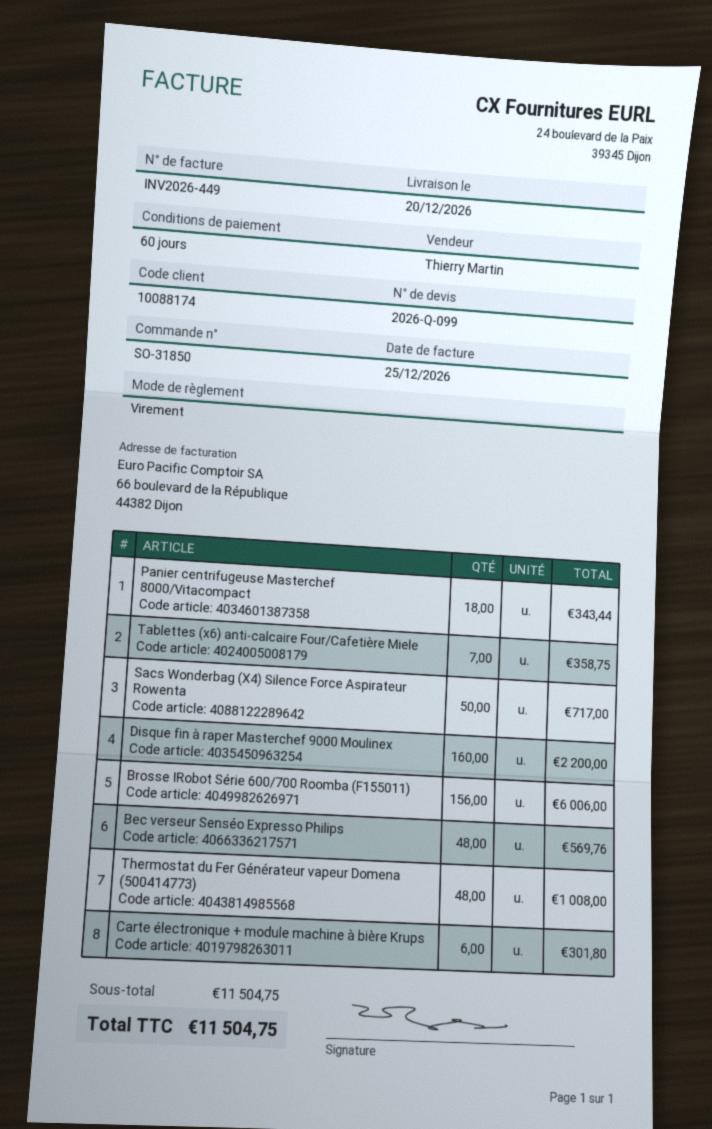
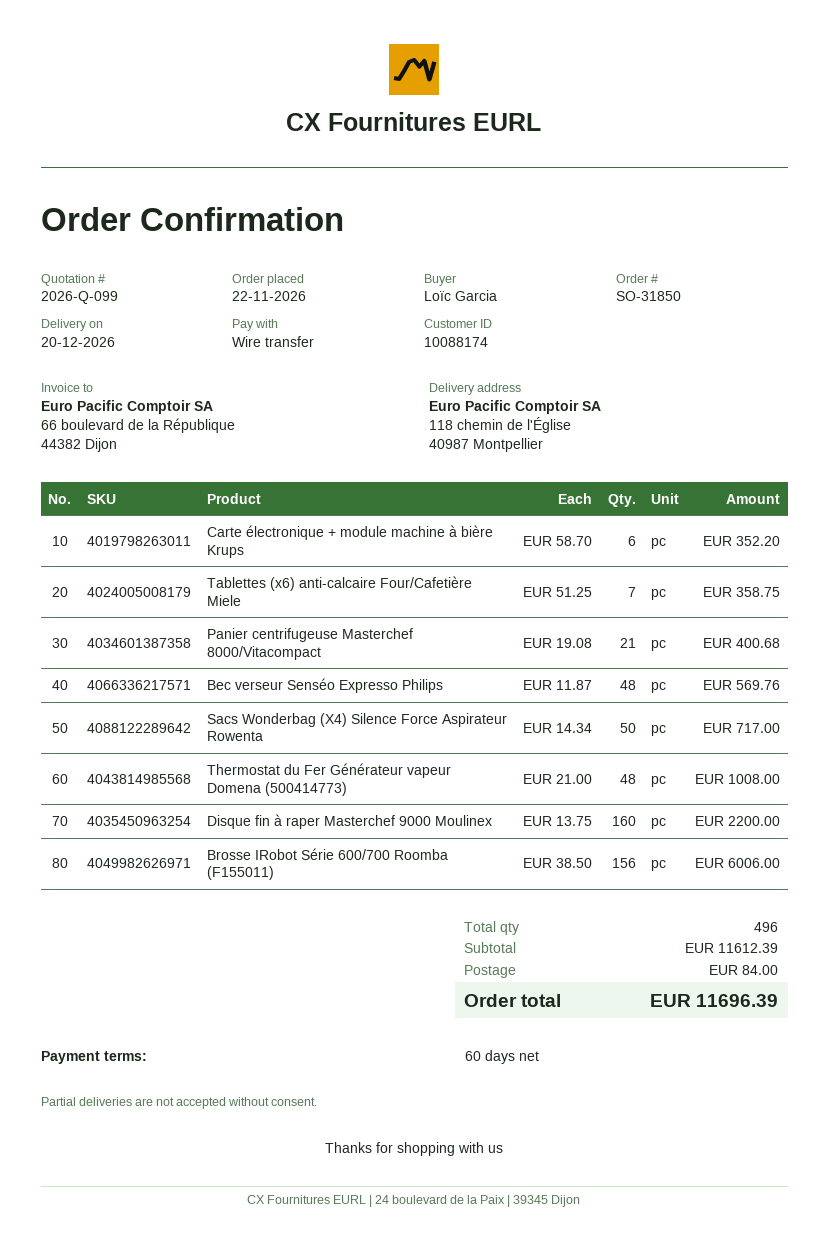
Panier centrifugeuse Masterchef 8000/Vitacompact: 18 for 343.44 -> 21 for 400.68
Carte électronique + module machine à bière Krups: 6 for 301.80 -> 6 for 352.20
subtotal: 11504.75 -> 11612.39
shipping: none -> 84.00
total: 11504.75 -> 11696.39

